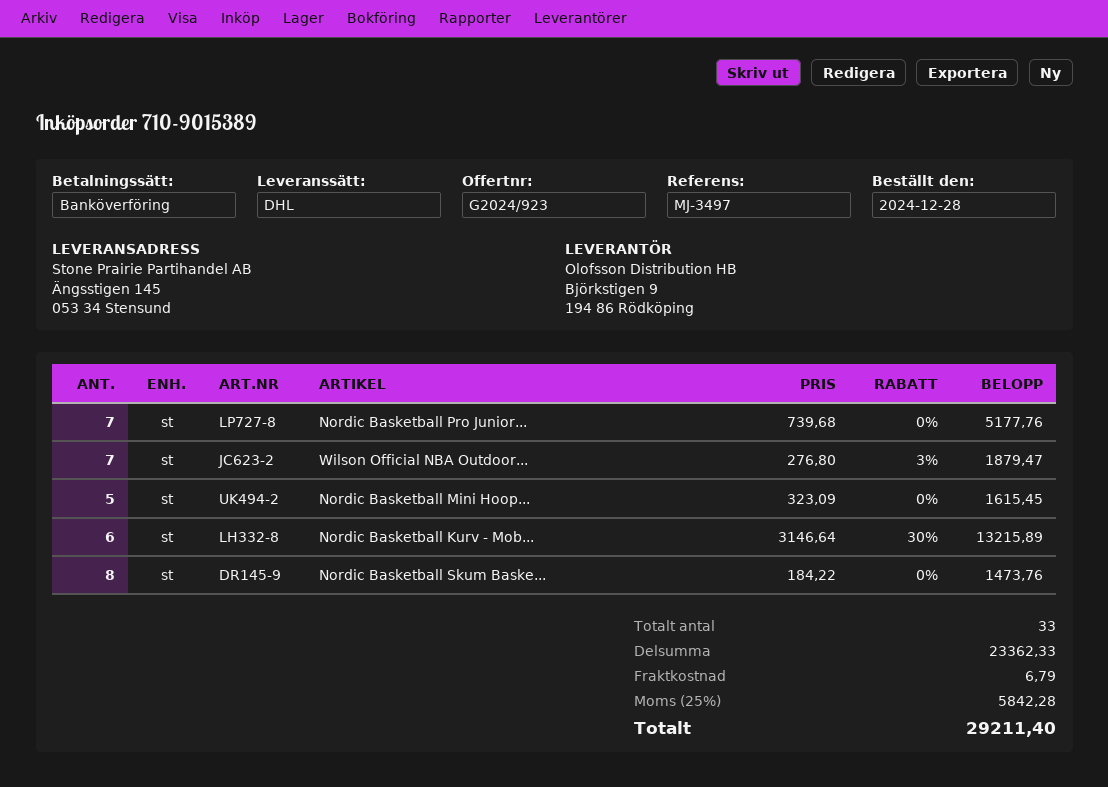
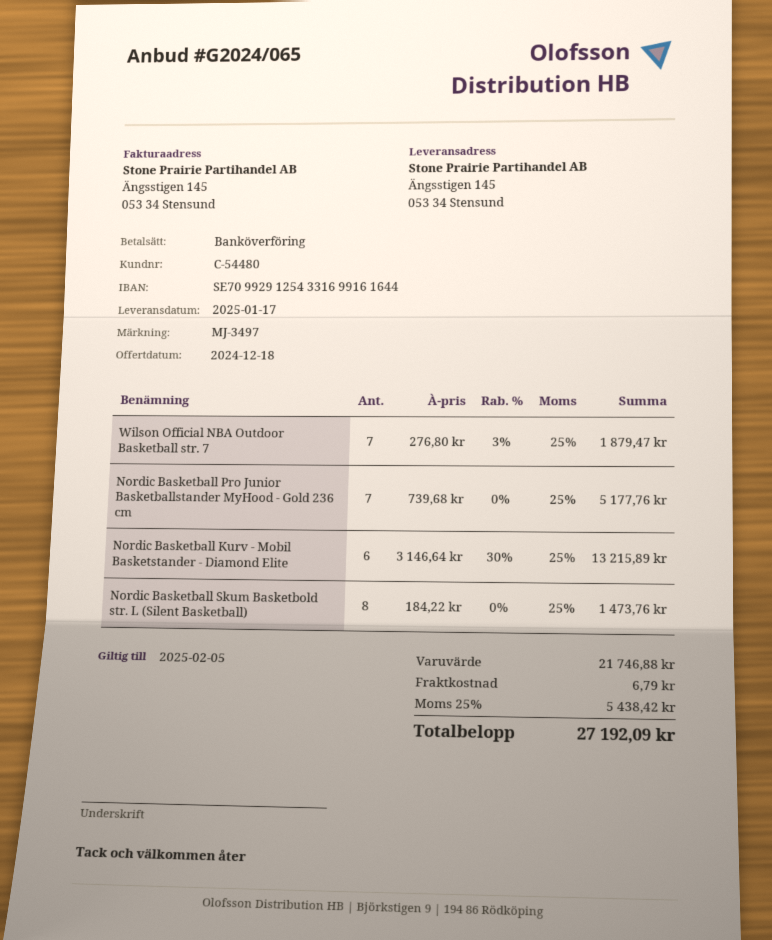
quote number: G2024/923 -> G2024/065
Nordic Basketball Mini Hoop...: 5 x 323.09 = 1615.45 -> none
subtotal: 23362.33 -> 21746.88
tax: 25% = 5842.28 -> 25% = 5438.42
total: 29211.40 -> 27192.09

